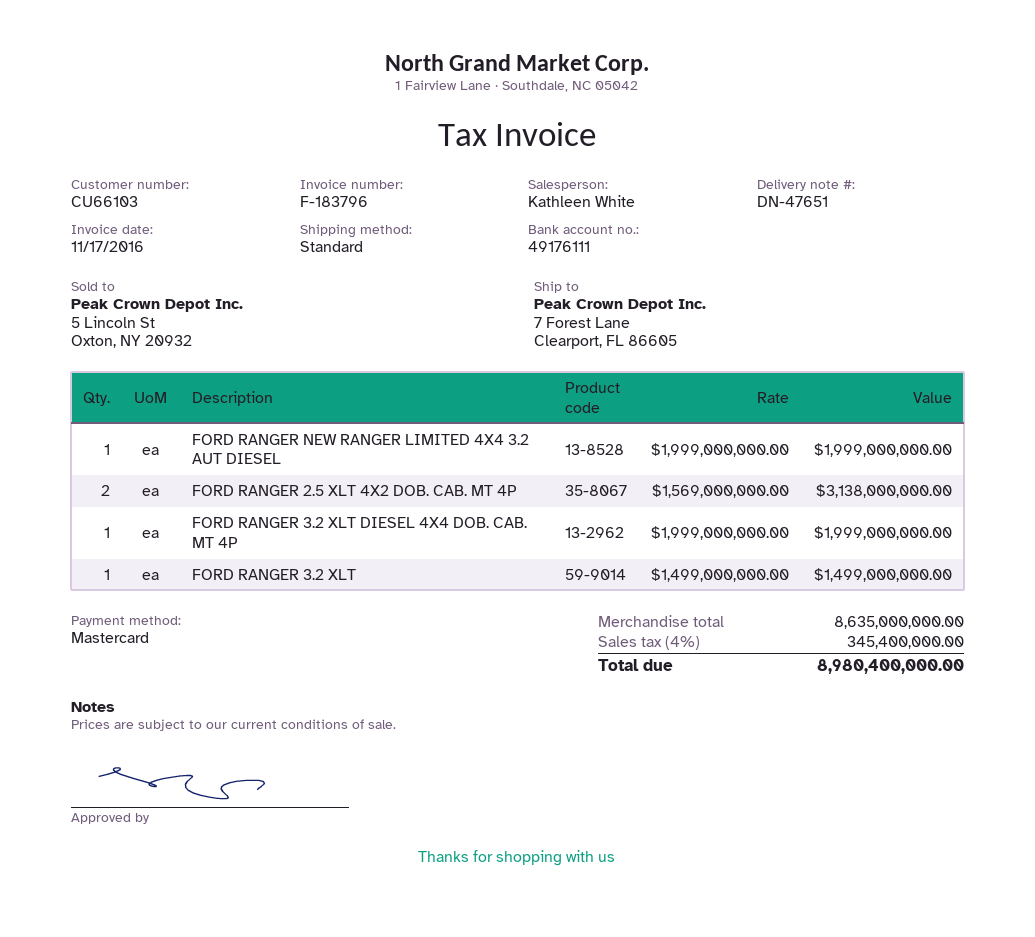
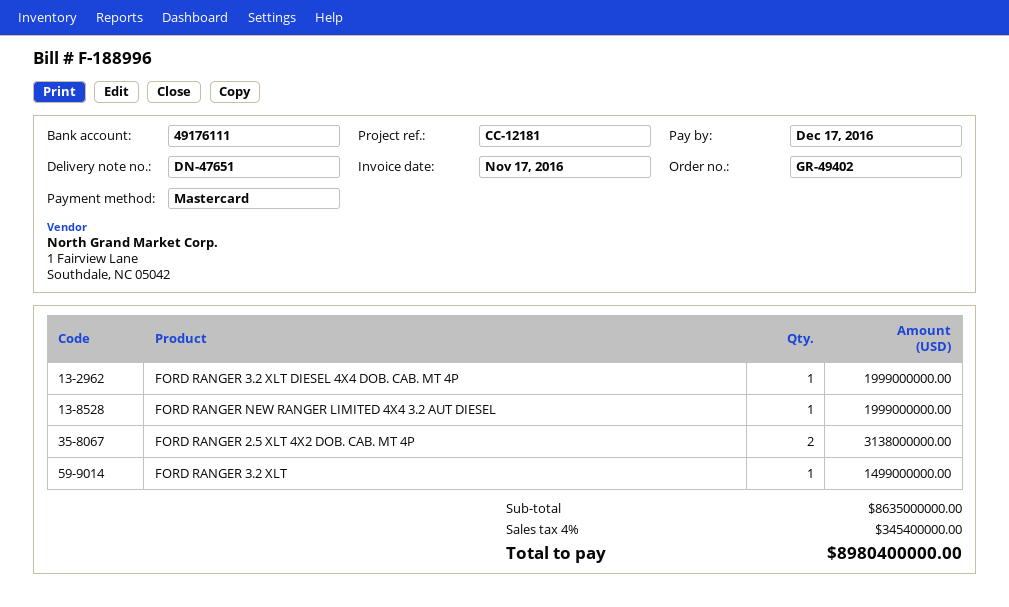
invoice number: F-183796 -> F-188996

